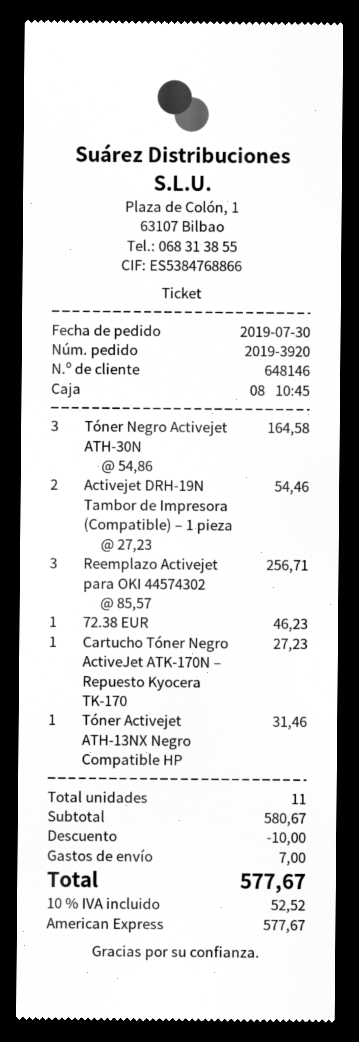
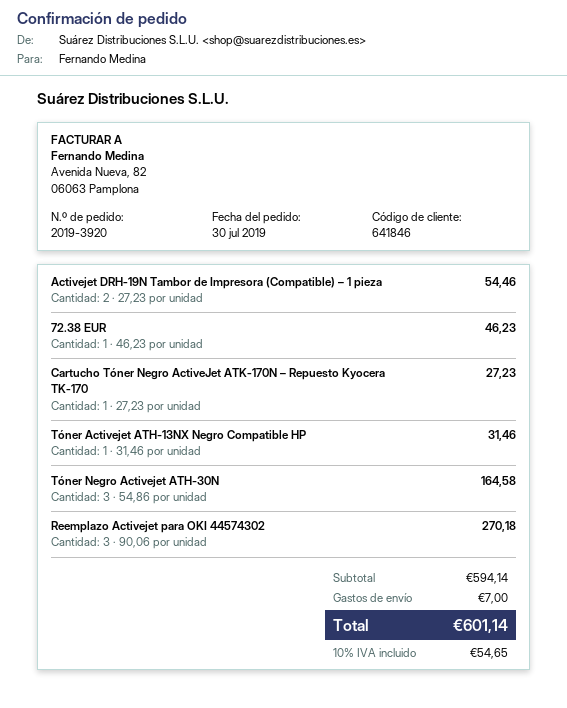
customer number: 648146 -> 641846
Reemplazo Activejet para OKI 44574302: 3 x 85.57 = 256.71 -> 3 x 90.06 = 270.18
subtotal: 580.67 -> 594.14
discount: 10.00 -> none
tax: 10% = 52.52 -> 10% = 54.65
total: 577.67 -> 601.14

